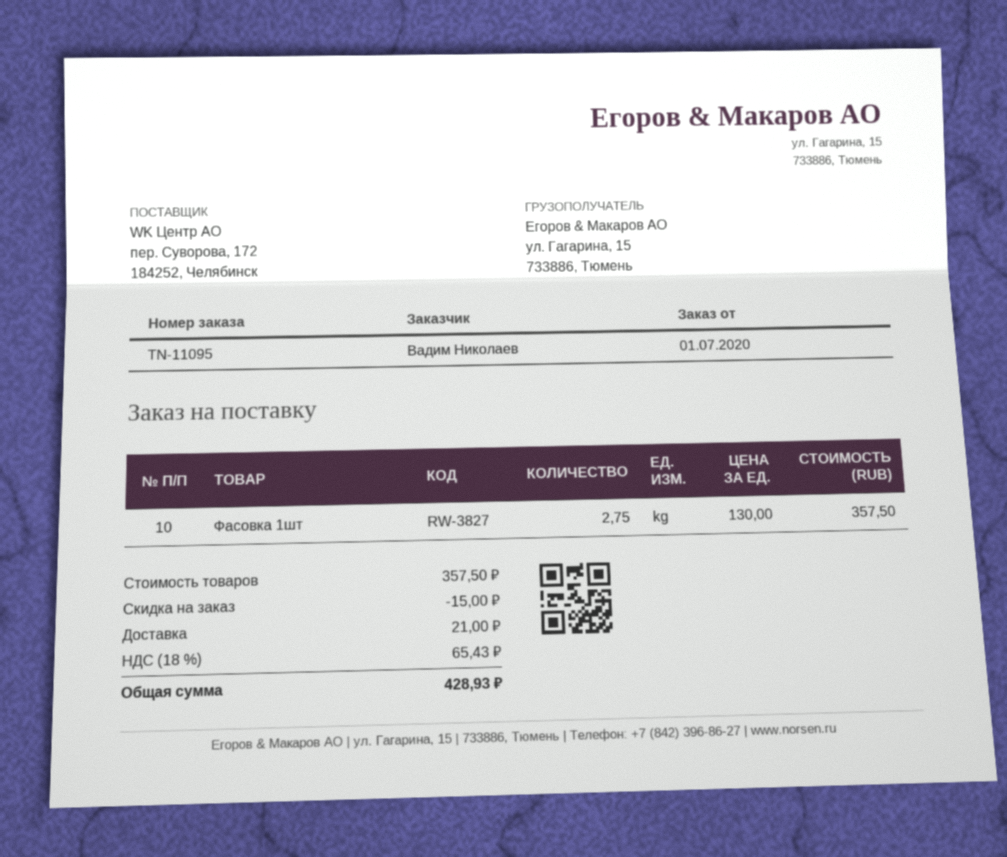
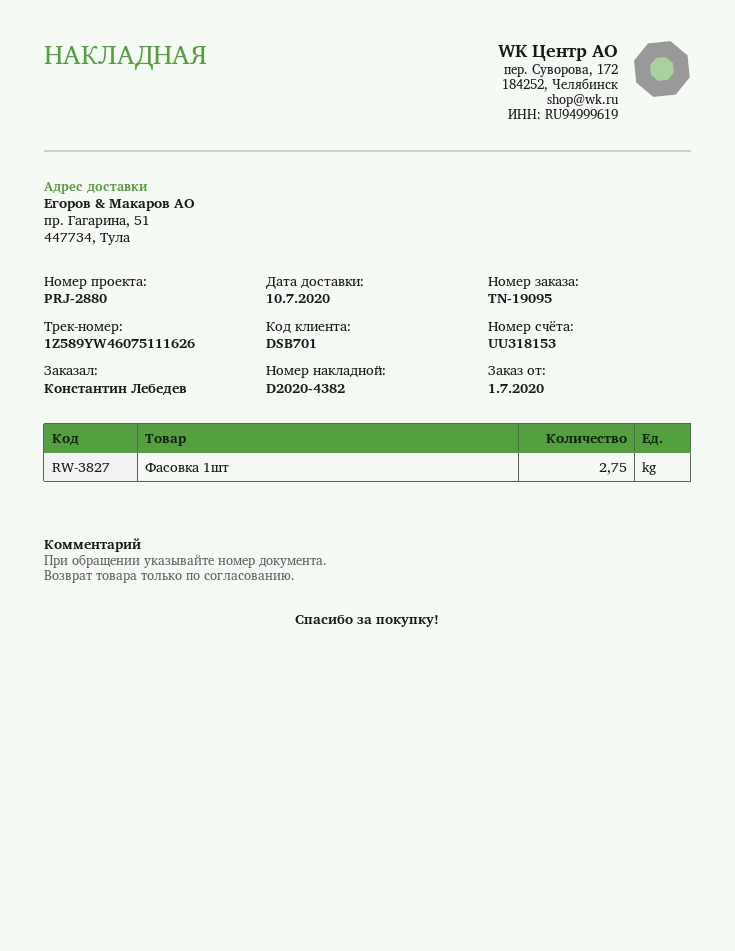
order number: TN-11095 -> TN-19095
ordered by: Вадим Николаев -> Константин Лебедев
ship to: ул. Гагарина, 15, 733886, Тюмень -> пр. Гагарина, 51, 447734, Тула

